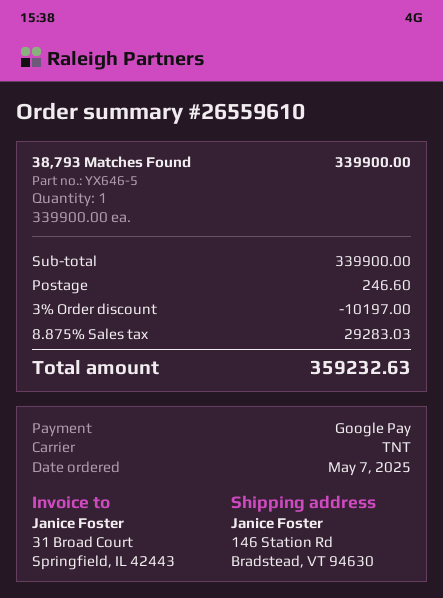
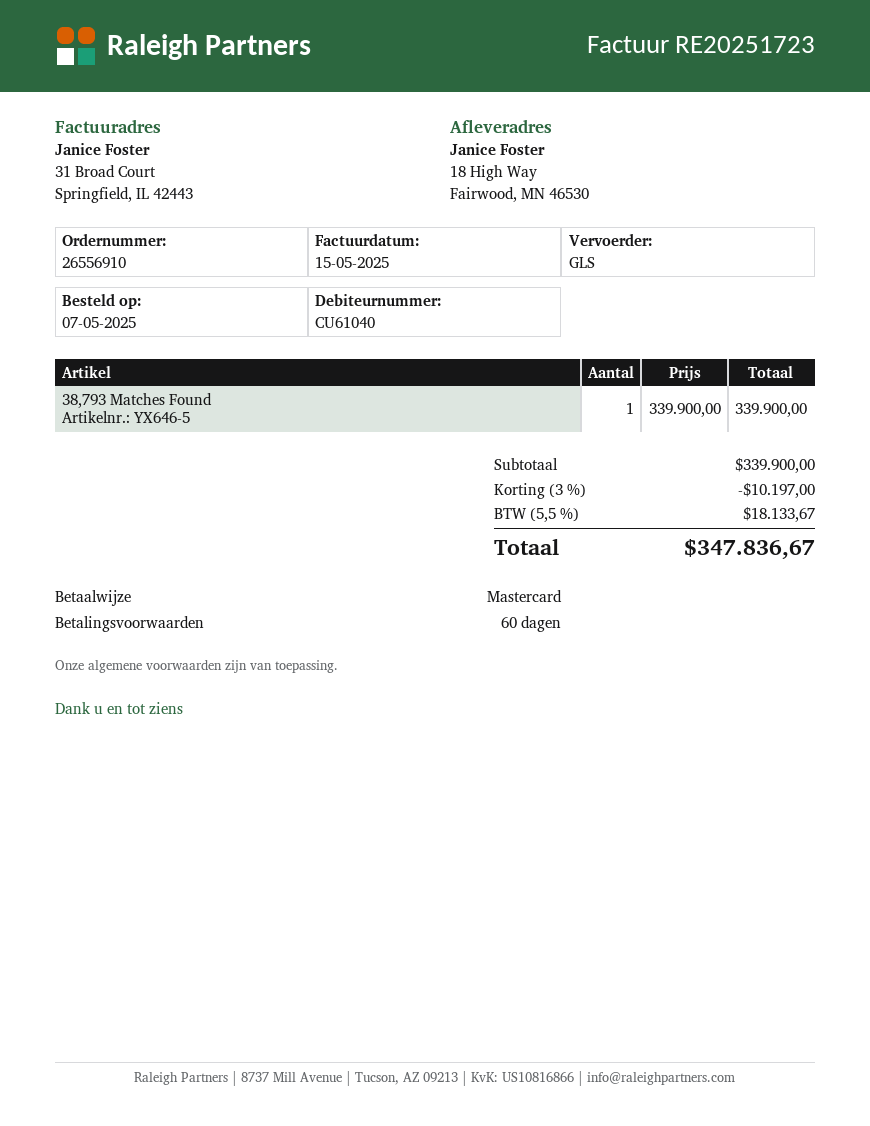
order number: 26559610 -> 26556910
payment method: Google Pay -> Mastercard
shipping method: TNT -> GLS
ship to: 146 Station Rd, Bradstead, VT 94630 -> 18 High Way, Fairwood, MN 46530
shipping: 246.60 -> none
tax: 8.875% = 29283.03 -> 5.5% = 18133.67
total: 359232.63 -> 347836.67

